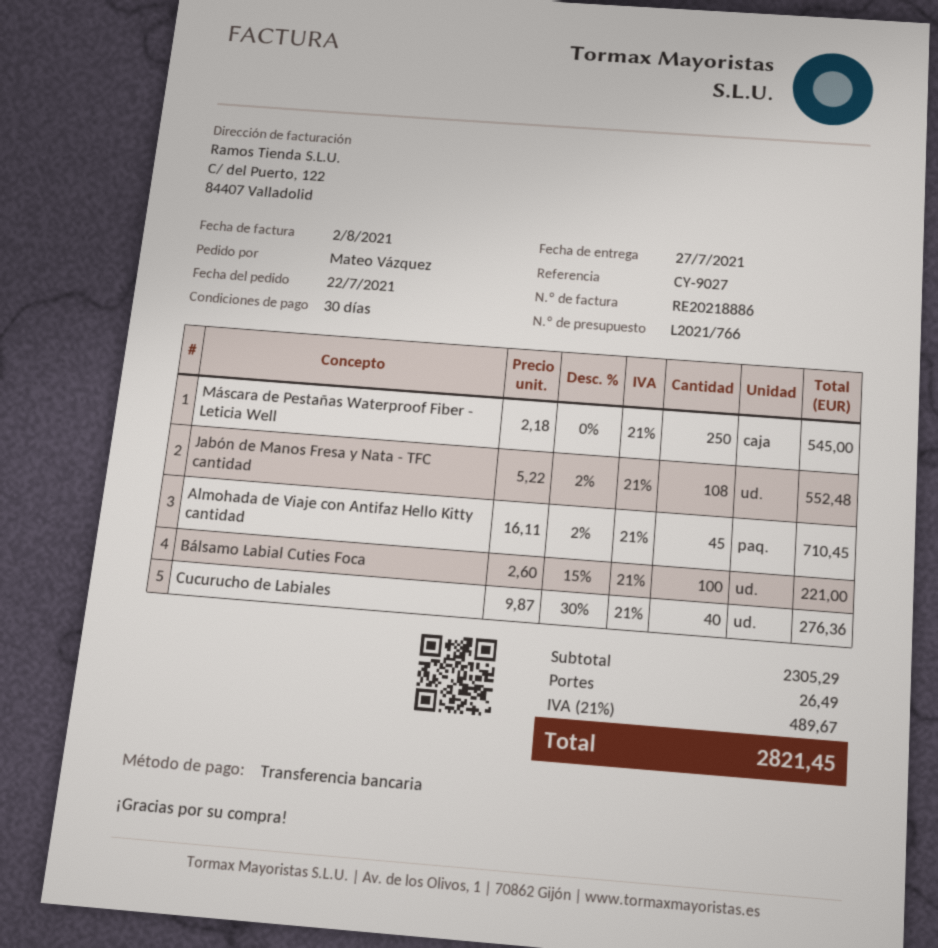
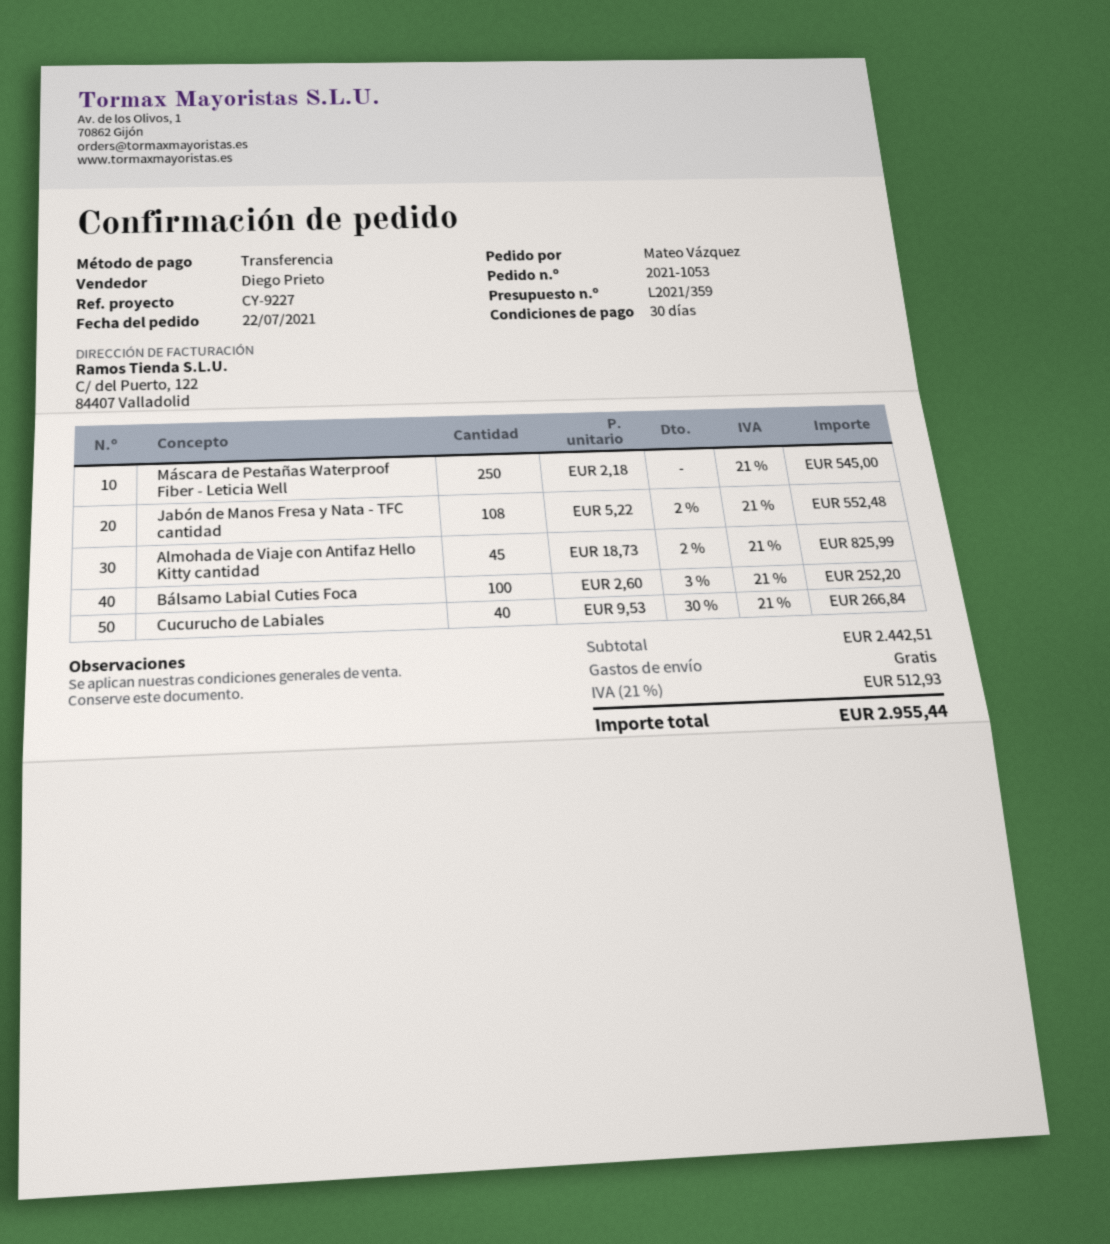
quote number: L2021/766 -> L2021/359
reference: CY-9027 -> CY-9227
Almohada de Viaje con Antifaz Hello Kitty cantidad: 45 x 16.11 - 2% = 710.45 -> 45 x 18.73 - 2% = 825.99
Bálsamo Labial Cuties Foca: 100 x 2.60 - 15% = 221.00 -> 100 x 2.60 - 3% = 252.20
Cucurucho de Labiales: 40 x 9.87 - 30% = 276.36 -> 40 x 9.53 - 30% = 266.84
subtotal: 2305.29 -> 2442.51
shipping: 26.49 -> 0.00
tax: 21% = 489.67 -> 21% = 512.93
total: 2821.45 -> 2955.44

